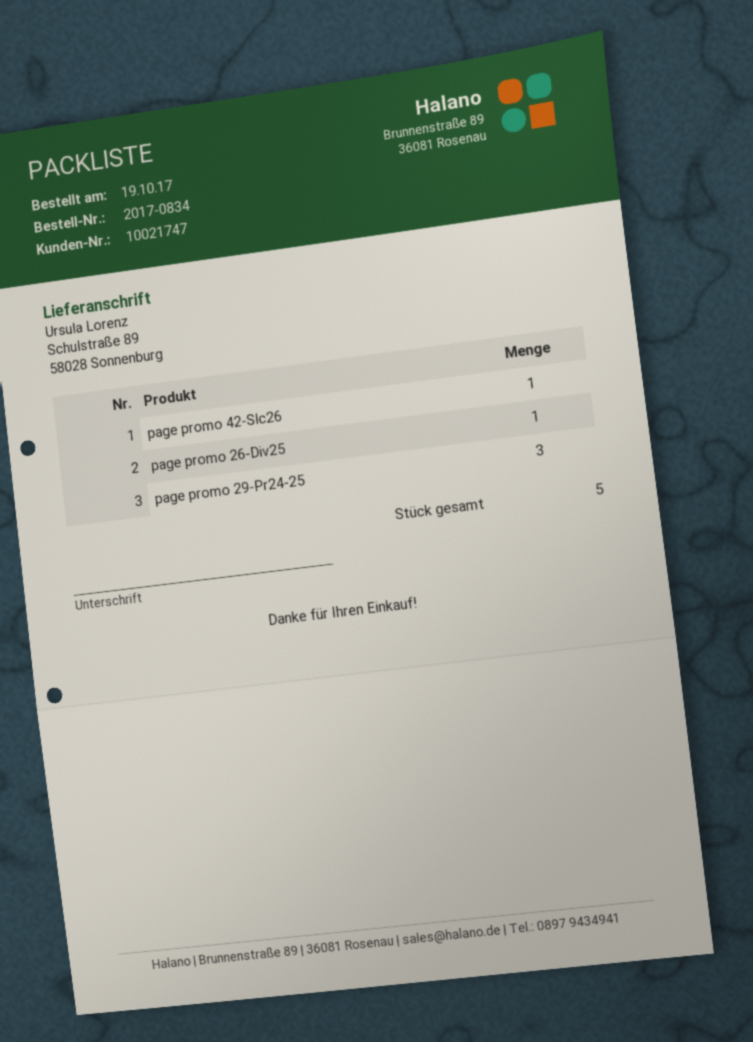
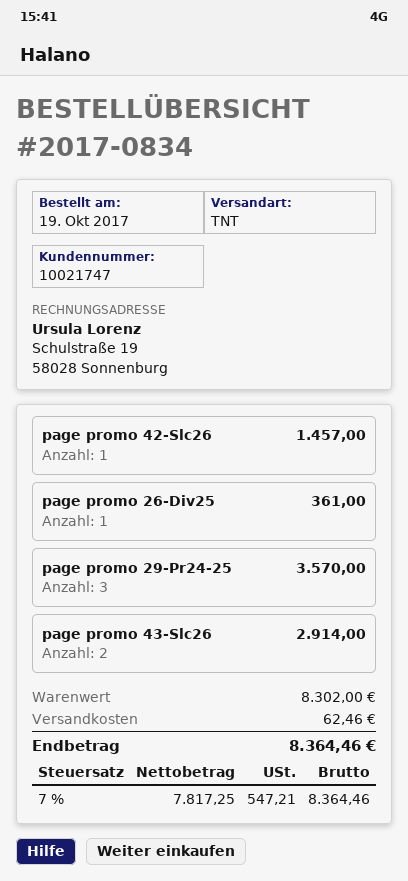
page promo 43-Slc26: none -> 2

